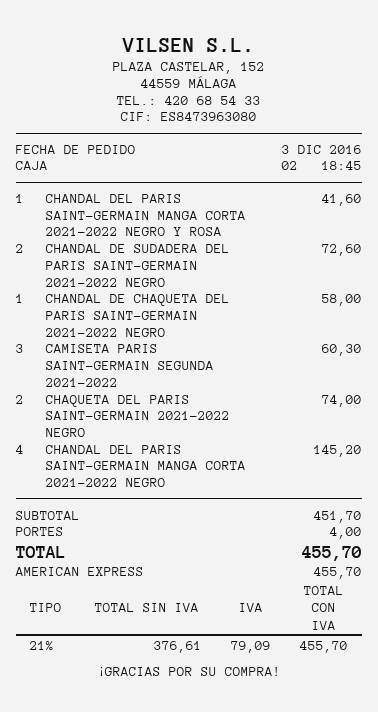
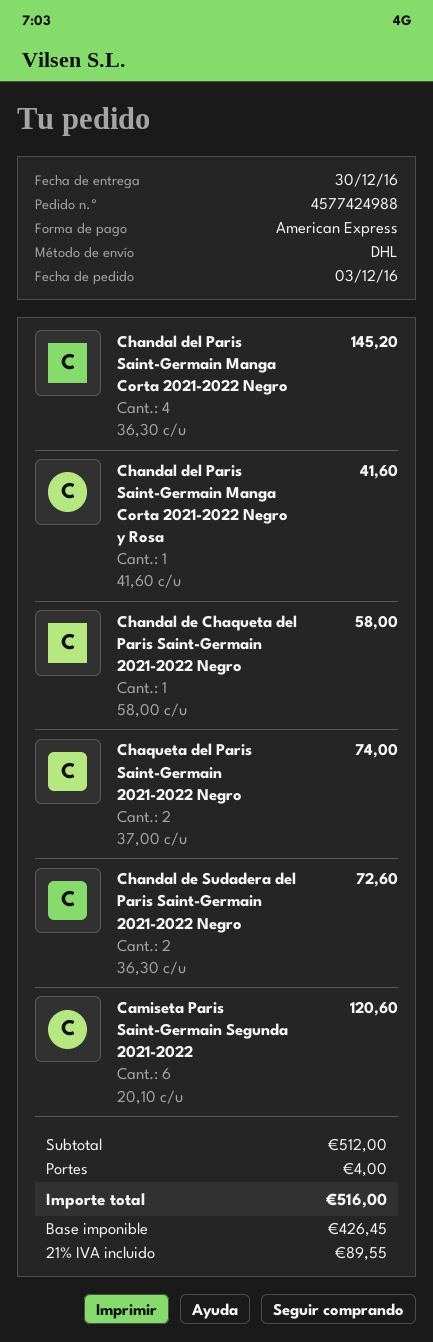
CAMISETA PARIS SAINT-GERMAIN SEGUNDA 2021-2022: 3 for 60.30 -> 6 for 120.60
subtotal: 451.70 -> 512.00
net: 376.61 -> 426.45
tax: 21% = 79.09 -> 21% = 89.55
total: 455.70 -> 516.00

